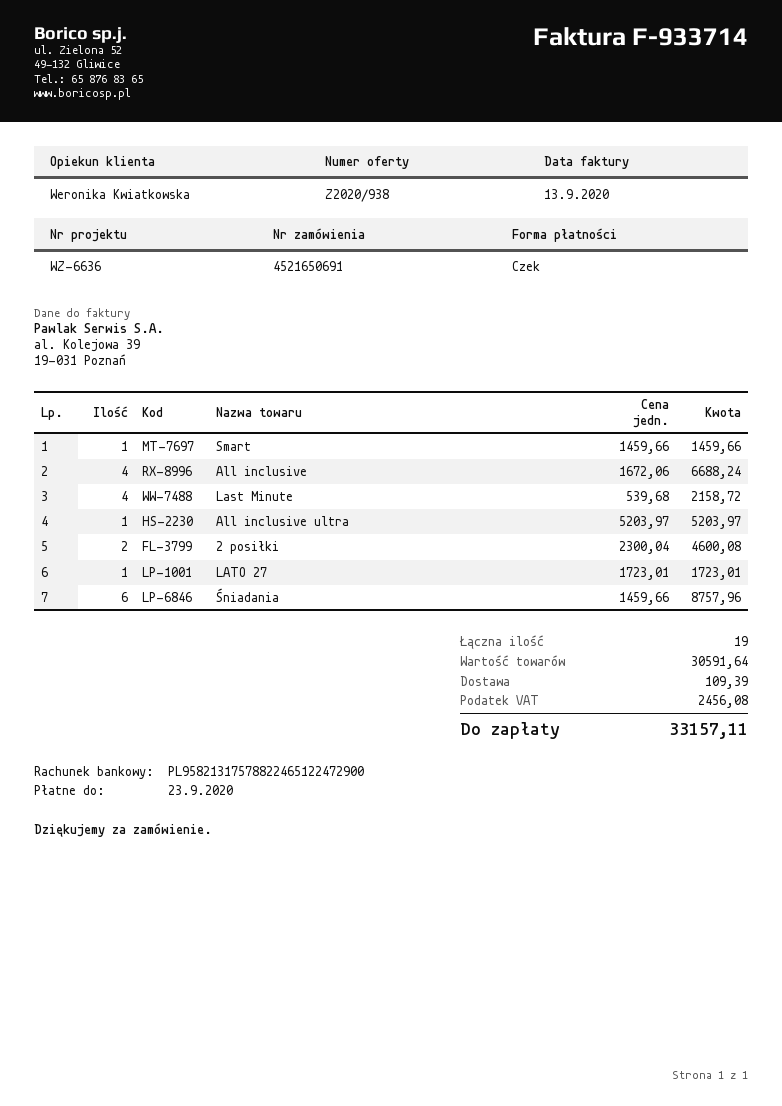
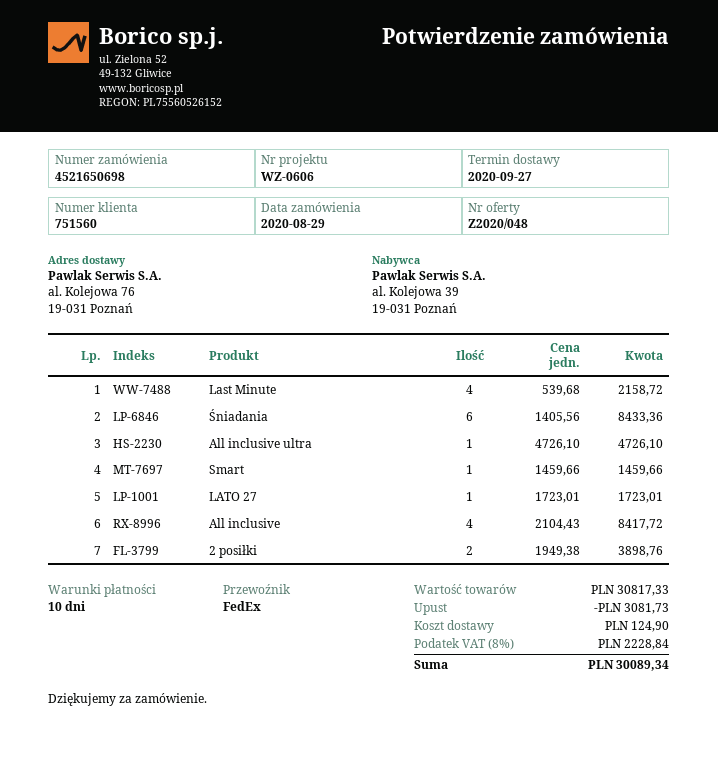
quote number: Z2020/938 -> Z2020/048
order number: 4521650691 -> 4521650698
reference: WZ-6636 -> WZ-0606
All inclusive: 4 x 1672.06 = 6688.24 -> 4 x 2104.43 = 8417.72
All inclusive ultra: 1 x 5203.97 = 5203.97 -> 1 x 4726.10 = 4726.10
2 posiłki: 2 x 2300.04 = 4600.08 -> 2 x 1949.38 = 3898.76
Śniadania: 6 x 1459.66 = 8757.96 -> 6 x 1405.56 = 8433.36
subtotal: 30591.64 -> 30817.33
discount: none -> 3081.73
shipping: 109.39 -> 124.90
tax: 2456.08 -> 2228.84
total: 33157.11 -> 30089.34

